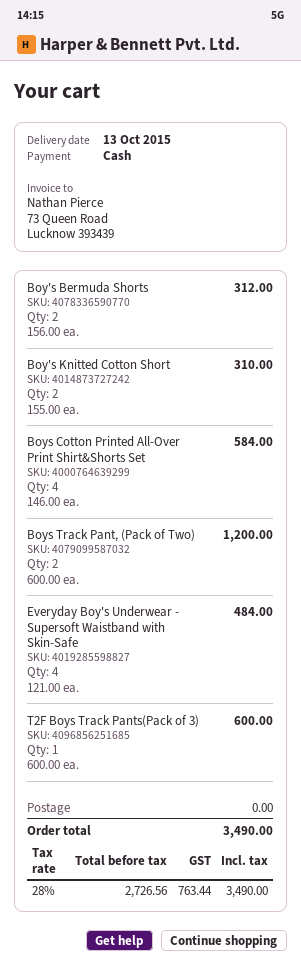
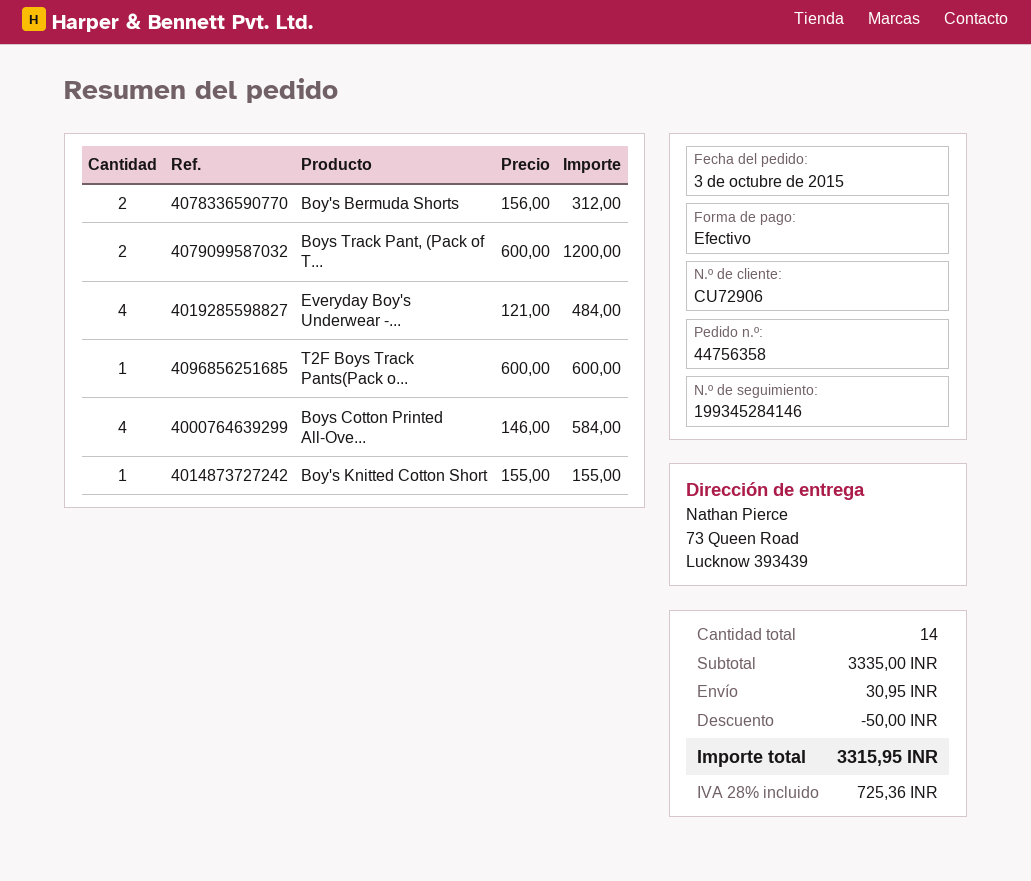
Boy's Knitted Cotton Short: 2 x 155.00 = 310.00 -> 1 x 155.00 = 155.00
discount: none -> 50.00
shipping: 0.00 -> 30.95
tax: 28% = 763.44 -> 28% = 725.36
total: 3490.00 -> 3315.95

